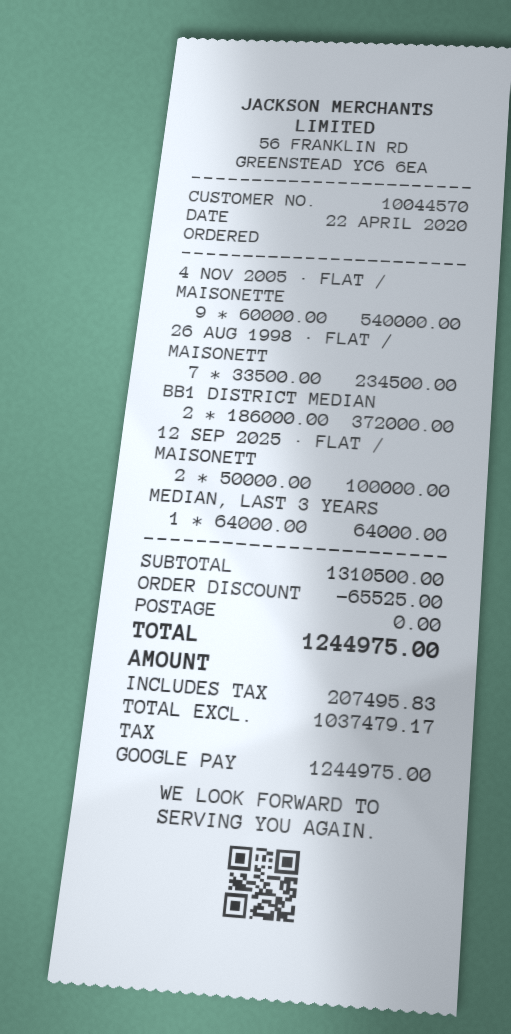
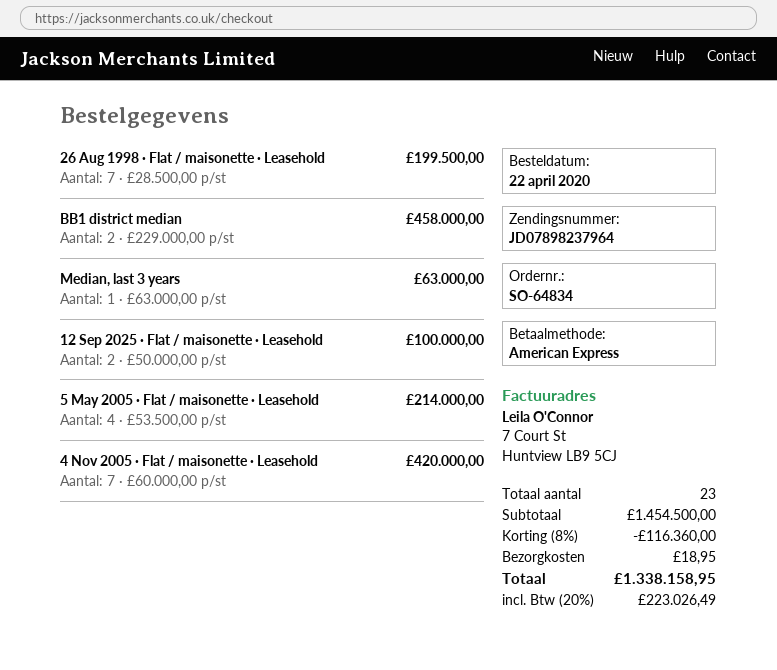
payment method: Google Pay -> American Express
4 NOV 2005 · FLAT / MAISONETTE: 9 x 60000.00 = 540000.00 -> 7 x 60000.00 = 420000.00
26 AUG 1998 · FLAT / MAISONETT: 7 x 33500.00 = 234500.00 -> 7 x 28500.00 = 199500.00
BB1 DISTRICT MEDIAN: 2 x 186000.00 = 372000.00 -> 2 x 229000.00 = 458000.00
MEDIAN, LAST 3 YEARS: 1 x 64000.00 = 64000.00 -> 1 x 63000.00 = 63000.00
5 May 2005 · Flat / maisonette · Leasehold: none -> 4 x 53500.00 = 214000.00
subtotal: 1310500.00 -> 1454500.00
discount: 65525.00 -> 116360.00
shipping: 0.00 -> 18.95
tax: 207495.83 -> 223026.49
total: 1244975.00 -> 1338158.95

